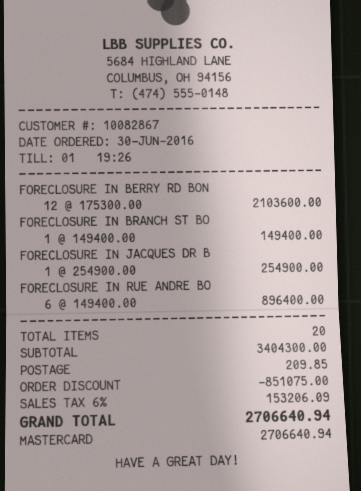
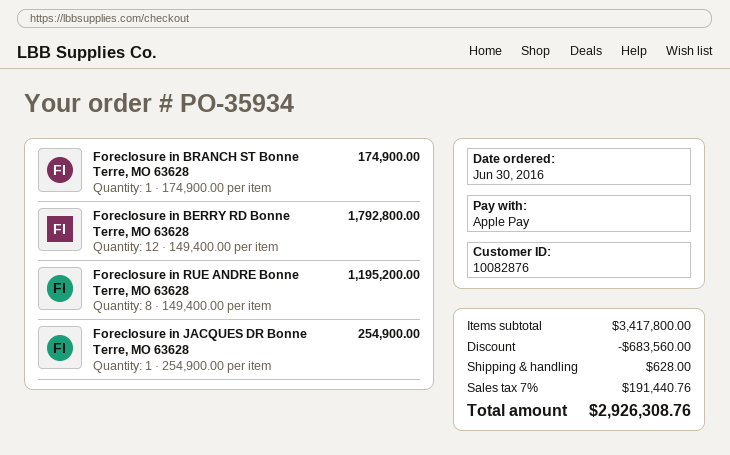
customer number: 10082867 -> 10082876
payment method: Mastercard -> Apple Pay
FORECLOSURE IN BERRY RD BON: 12 x 175300.00 = 2103600.00 -> 12 x 149400.00 = 1792800.00
FORECLOSURE IN BRANCH ST BO: 1 x 149400.00 = 149400.00 -> 1 x 174900.00 = 174900.00
FORECLOSURE IN RUE ANDRE BO: 6 x 149400.00 = 896400.00 -> 8 x 149400.00 = 1195200.00
subtotal: 3404300.00 -> 3417800.00
discount: 851075.00 -> 683560.00
shipping: 209.85 -> 628.00
tax: 6% = 153206.09 -> 7% = 191440.76
total: 2706640.94 -> 2926308.76

